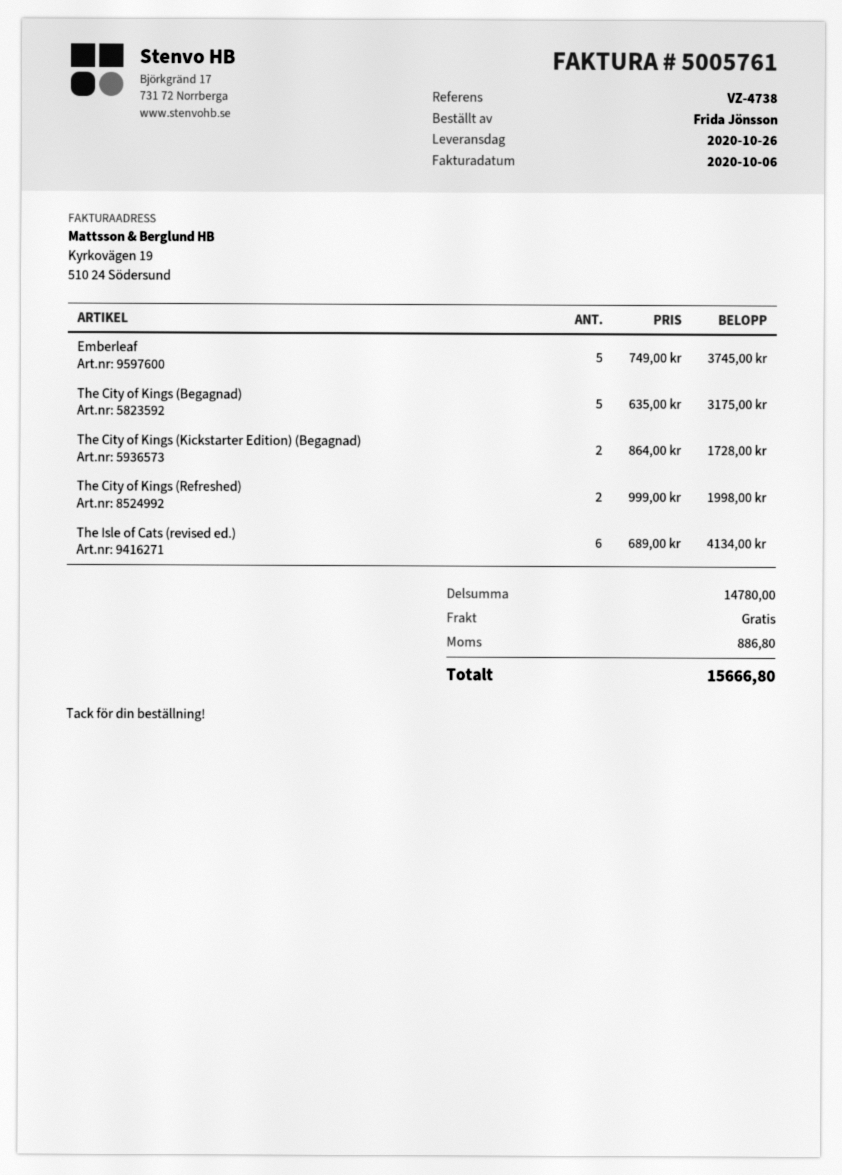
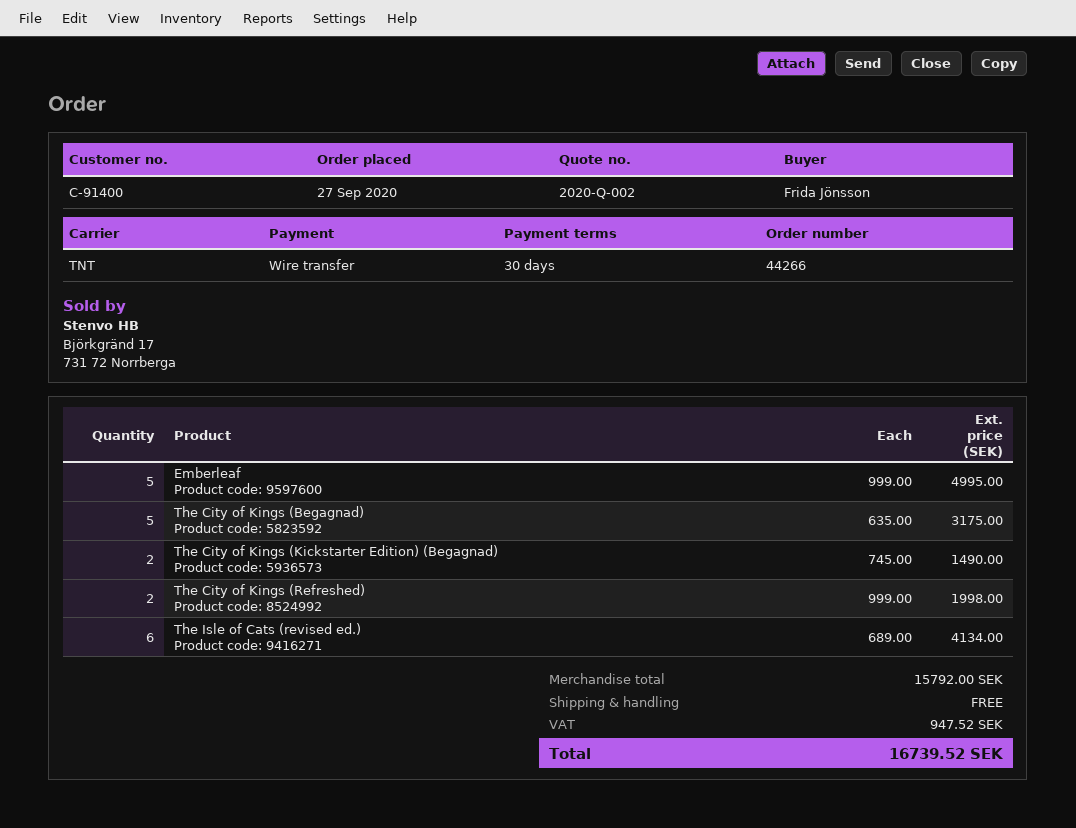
Emberleaf: 5 x 749.00 = 3745.00 -> 5 x 999.00 = 4995.00
The City of Kings (Kickstarter Edition) (Begagnad): 2 x 864.00 = 1728.00 -> 2 x 745.00 = 1490.00
subtotal: 14780.00 -> 15792.00
tax: 886.80 -> 947.52
total: 15666.80 -> 16739.52

